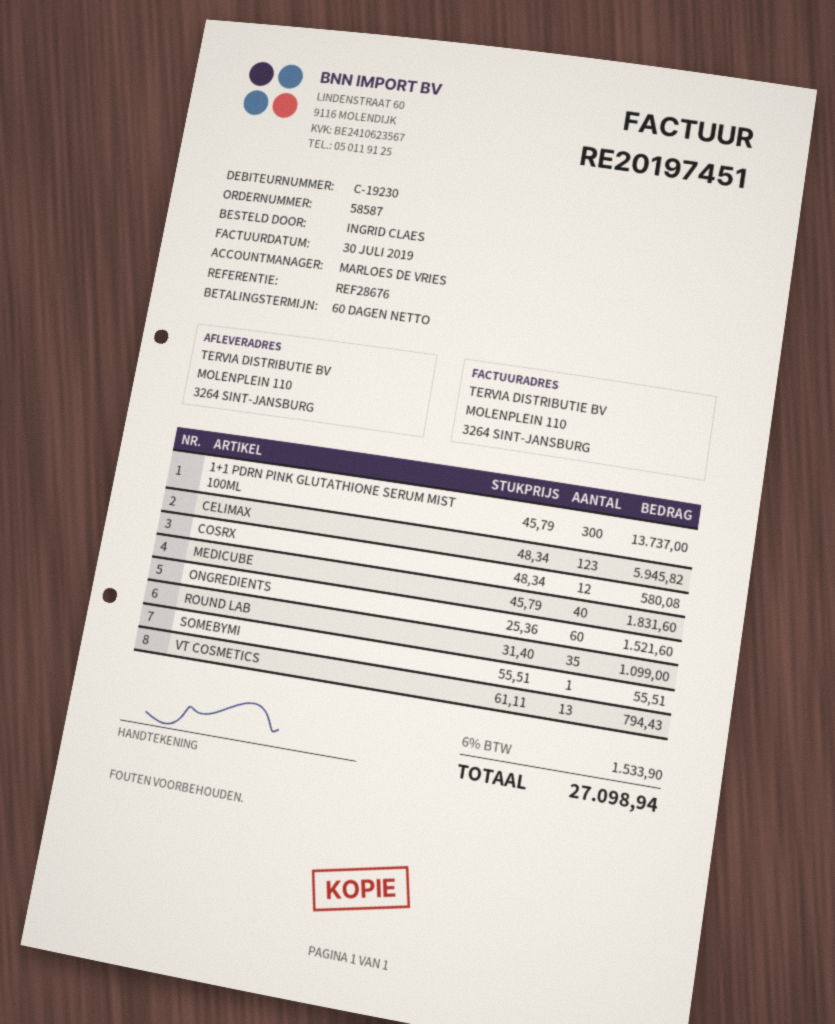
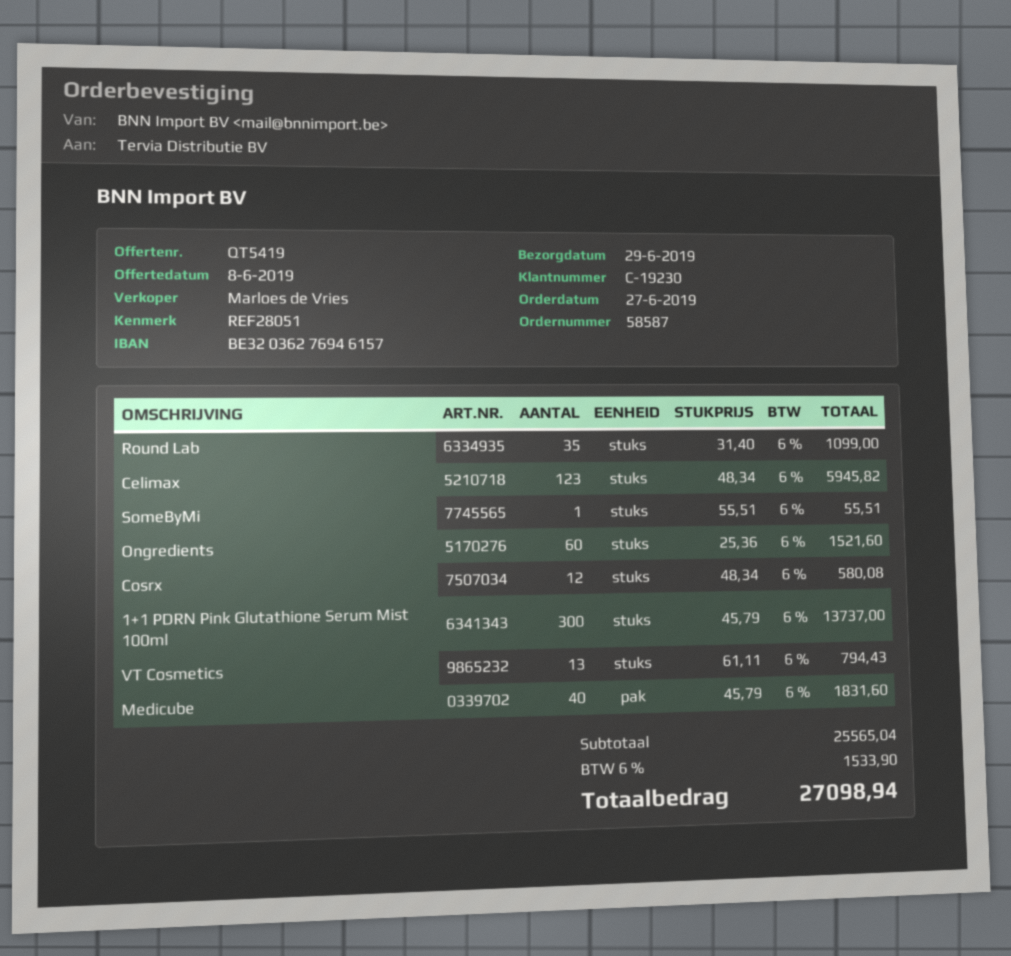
reference: REF28676 -> REF28051

